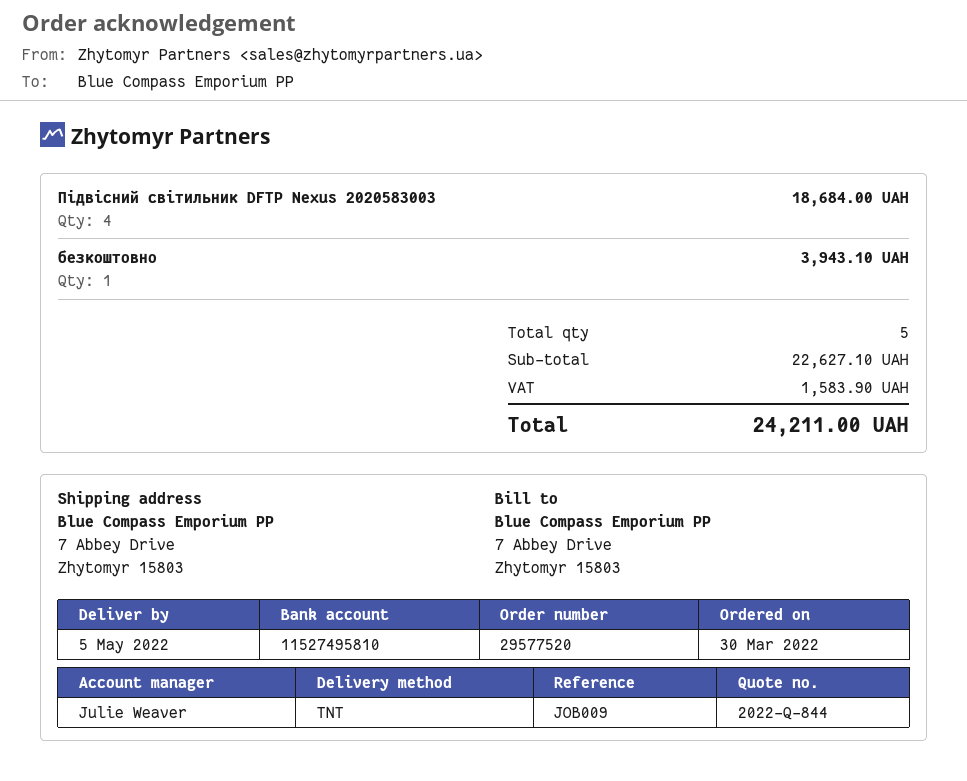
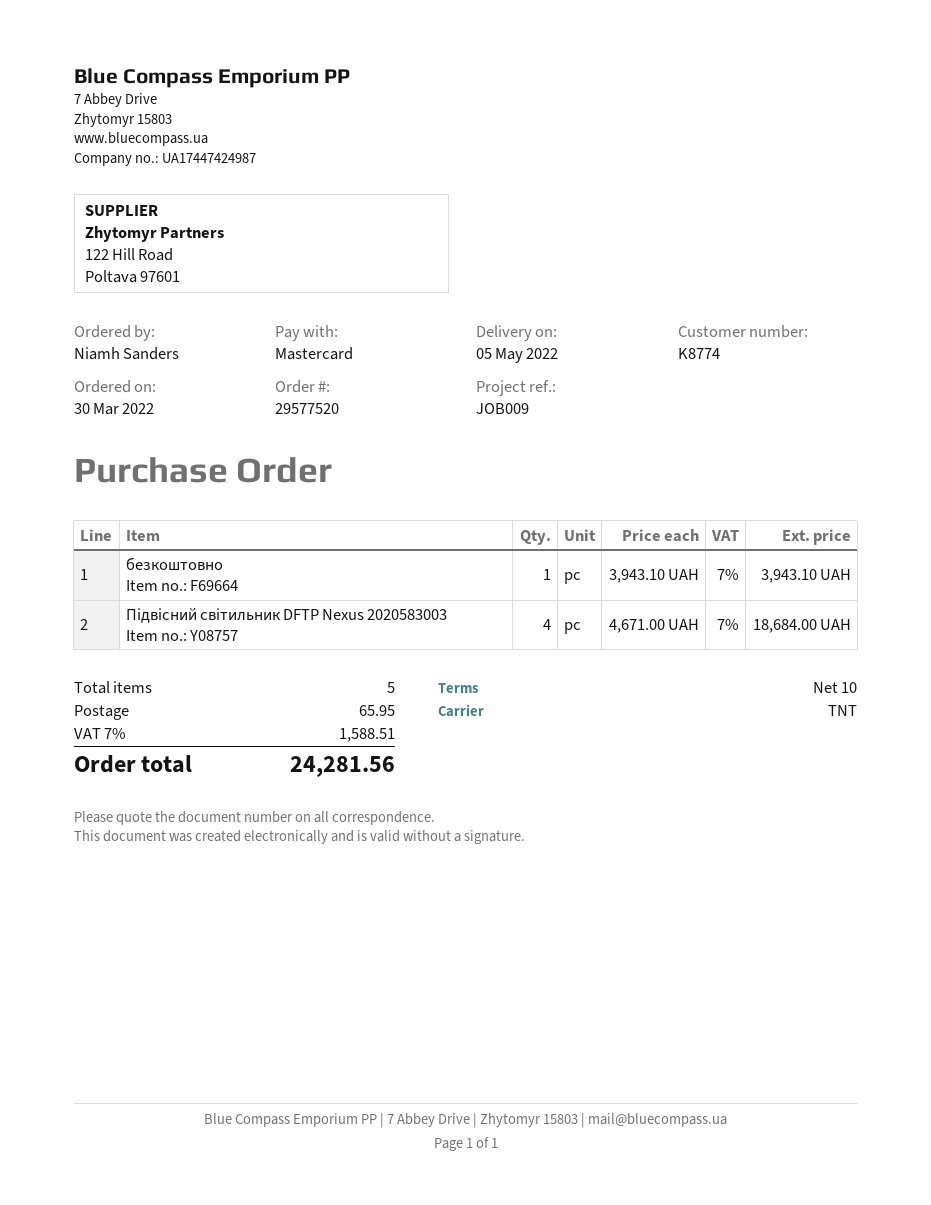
shipping: none -> 65.95
tax: 1583.90 -> 1588.51
total: 24211.00 -> 24281.56

